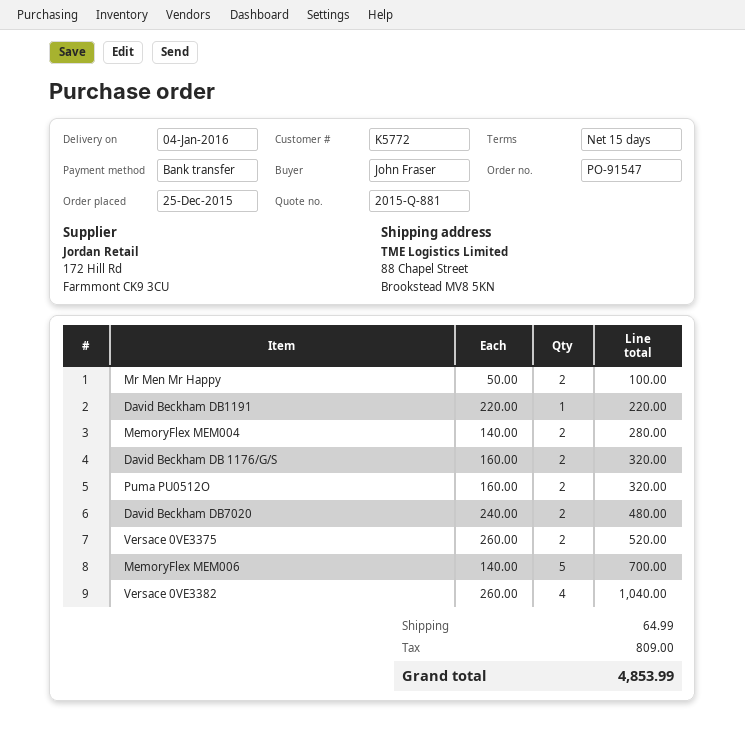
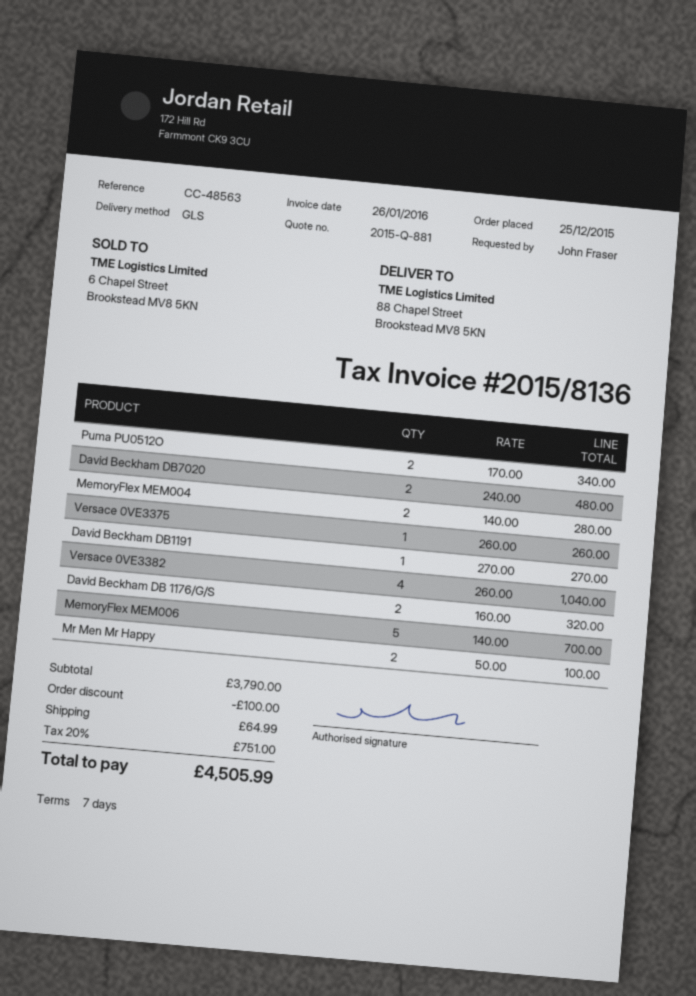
payment terms: 15 days -> 7 days
David Beckham DB1191: 1 x 220.00 = 220.00 -> 1 x 270.00 = 270.00
Puma PU0512O: 2 x 160.00 = 320.00 -> 2 x 170.00 = 340.00
Versace 0VE3375: 2 x 260.00 = 520.00 -> 1 x 260.00 = 260.00
discount: none -> 100.00
tax: 809.00 -> 751.00
total: 4853.99 -> 4505.99

